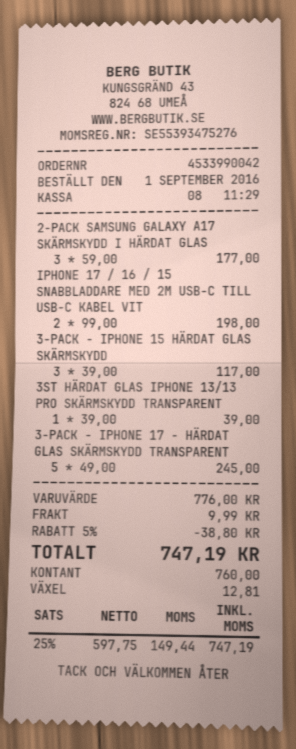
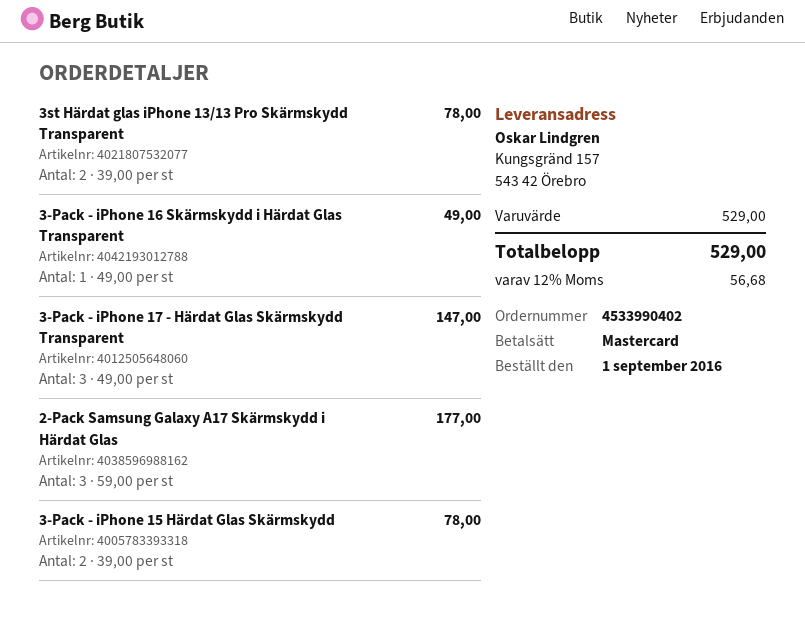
order number: 4533990042 -> 4533990402
payment method: cash -> Mastercard
IPHONE 17 / 16 / 15 SNABBLADDARE MED 2M USB-C TILL USB-C KABEL VIT: 2 x 99.00 = 198.00 -> none
3-PACK - IPHONE 15 HÄRDAT GLAS SKÄRMSKYDD: 3 x 39.00 = 117.00 -> 2 x 39.00 = 78.00
3ST HÄRDAT GLAS IPHONE 13/13 PRO SKÄRMSKYDD TRANSPARENT: 1 x 39.00 = 39.00 -> 2 x 39.00 = 78.00
3-PACK - IPHONE 17 - HÄRDAT GLAS SKÄRMSKYDD TRANSPARENT: 5 x 49.00 = 245.00 -> 3 x 49.00 = 147.00
3-Pack - iPhone 16 Skärmskydd i Härdat Glas Transparent: none -> 1 x 49.00 = 49.00
subtotal: 776.00 -> 529.00
discount: 5% = 38.80 -> none
shipping: 9.99 -> none
tax: 25% = 149.44 -> 12% = 56.68
total: 747.19 -> 529.00

